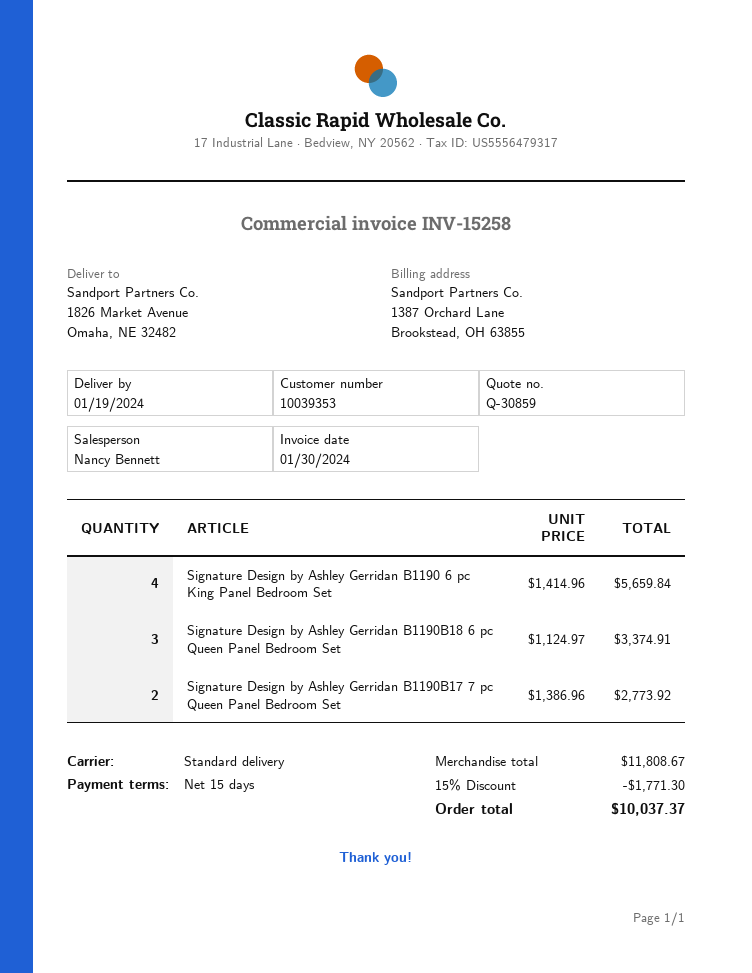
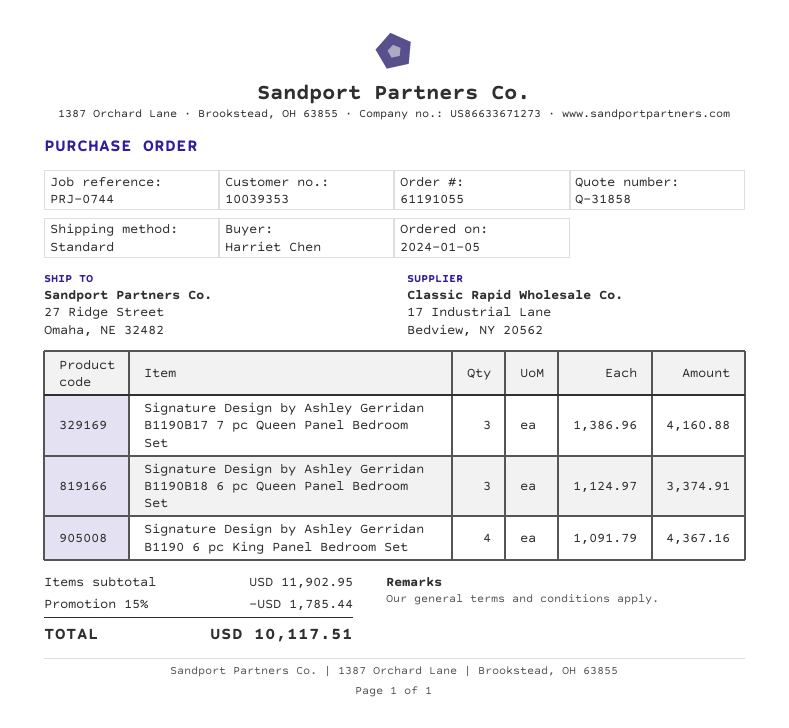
quote number: Q-30859 -> Q-31858
ship to: 1826 Market Avenue, Omaha, NE 32482 -> 27 Ridge Street, Omaha, NE 32482
Signature Design by Ashley Gerridan B1190 6 pc King Panel Bedroom Set: 4 x 1414.96 = 5659.84 -> 4 x 1091.79 = 4367.16
Signature Design by Ashley Gerridan B1190B17 7 pc Queen Panel Bedroom Set: 2 x 1386.96 = 2773.92 -> 3 x 1386.96 = 4160.88
subtotal: 11808.67 -> 11902.95
discount: 15% = 1771.30 -> 15% = 1785.44
total: 10037.37 -> 10117.51

